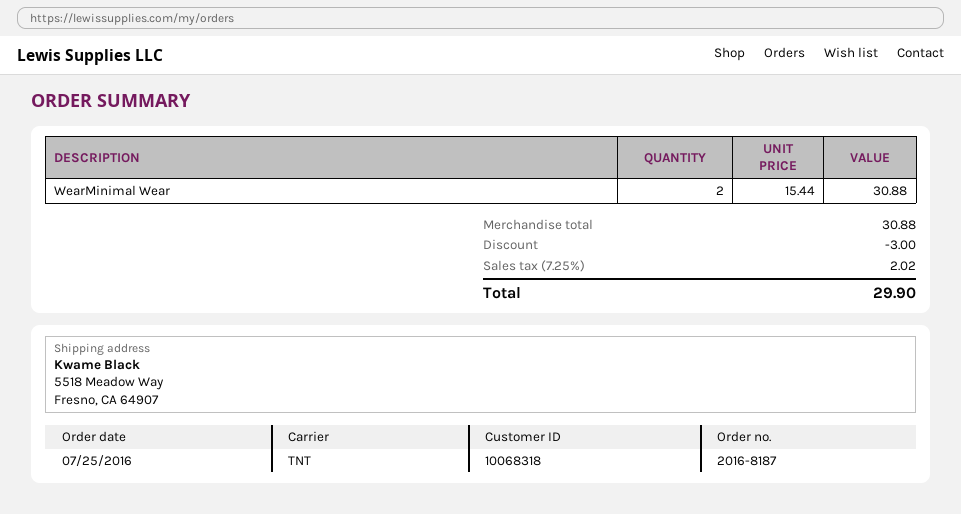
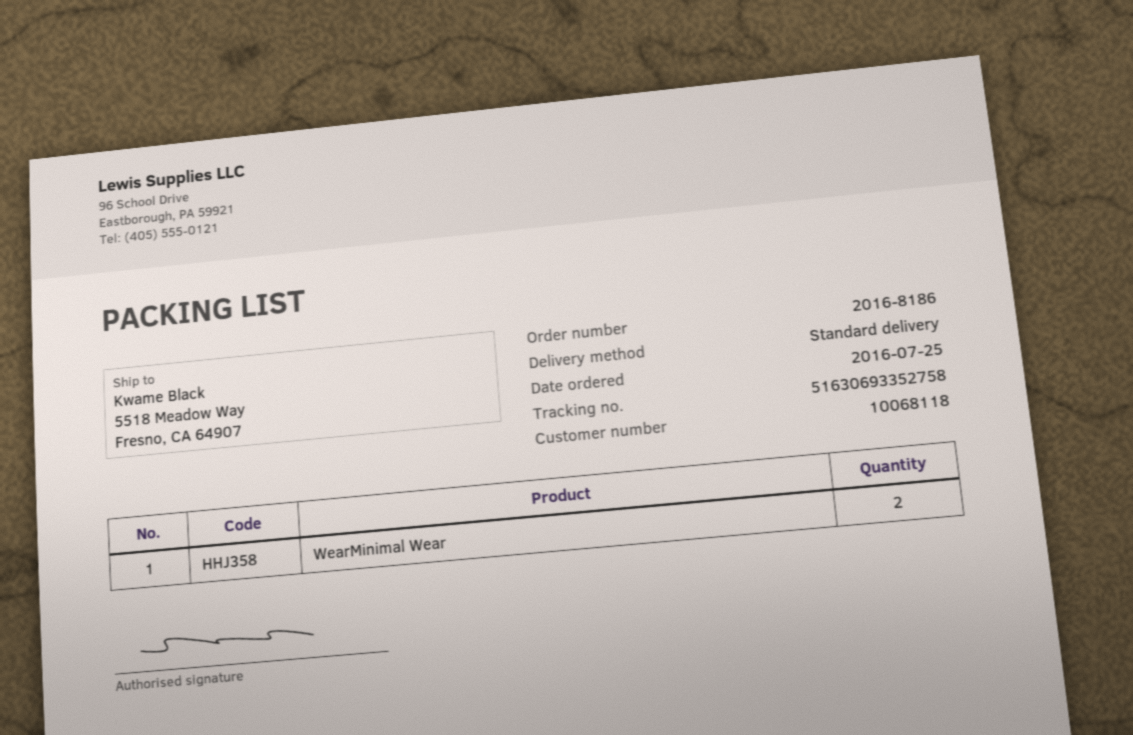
order number: 2016-8187 -> 2016-8186
customer number: 10068318 -> 10068118
shipping method: TNT -> standard

